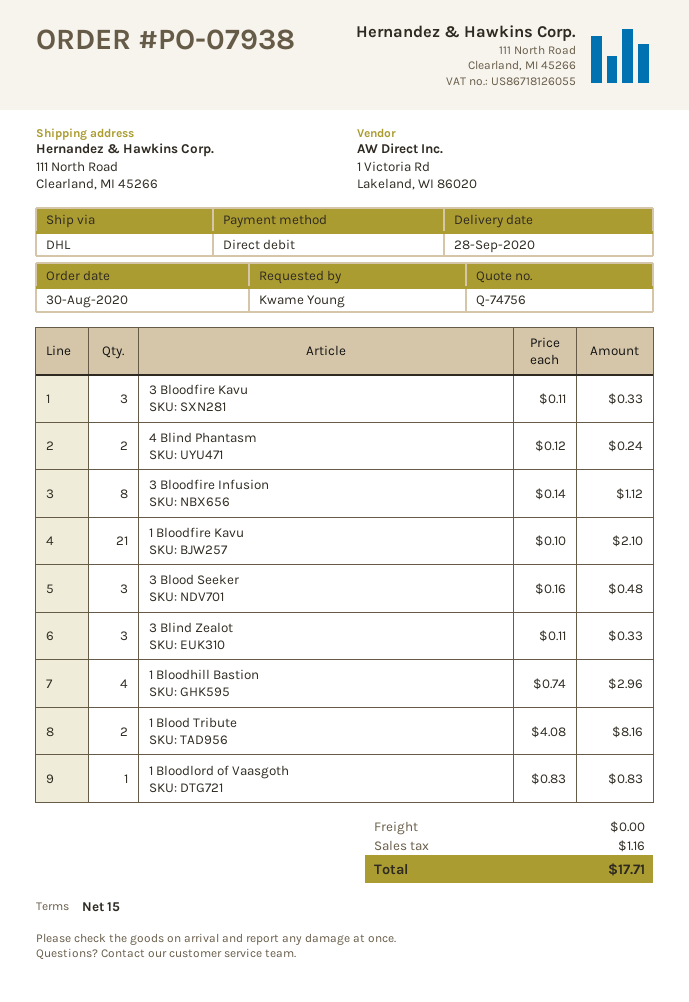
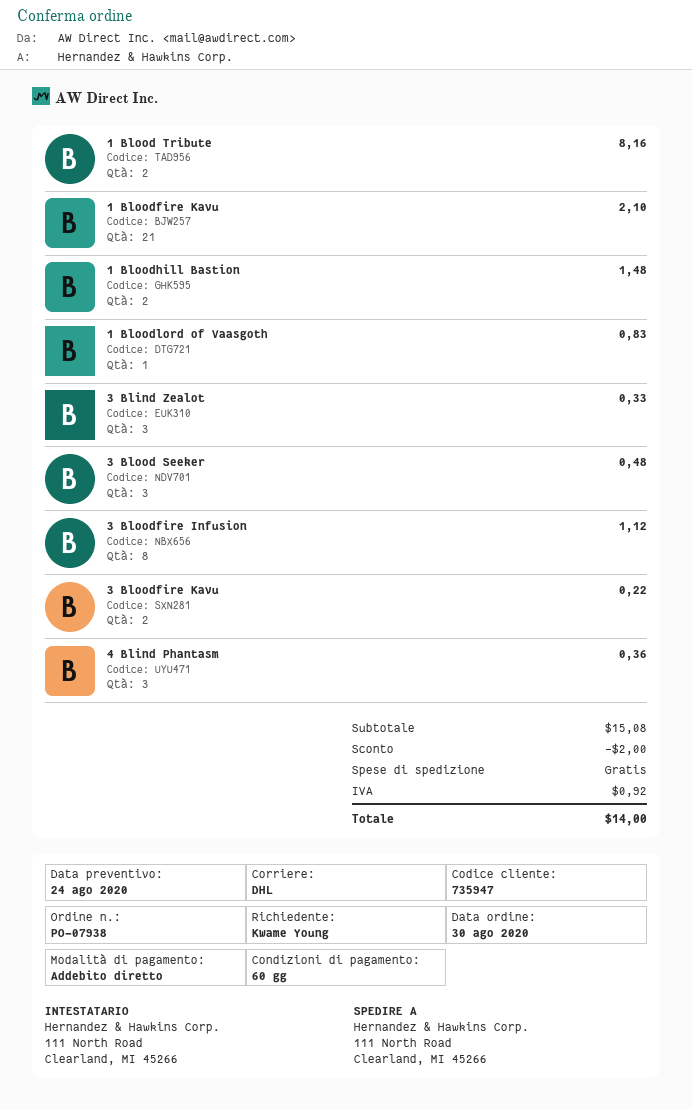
payment terms: 15 days -> 60 days
3 Bloodfire Kavu: 3 for 0.33 -> 2 for 0.22
4 Blind Phantasm: 2 for 0.24 -> 3 for 0.36
1 Bloodhill Bastion: 4 for 2.96 -> 2 for 1.48
discount: none -> 2.00
tax: 1.16 -> 0.92
total: 17.71 -> 14.00

